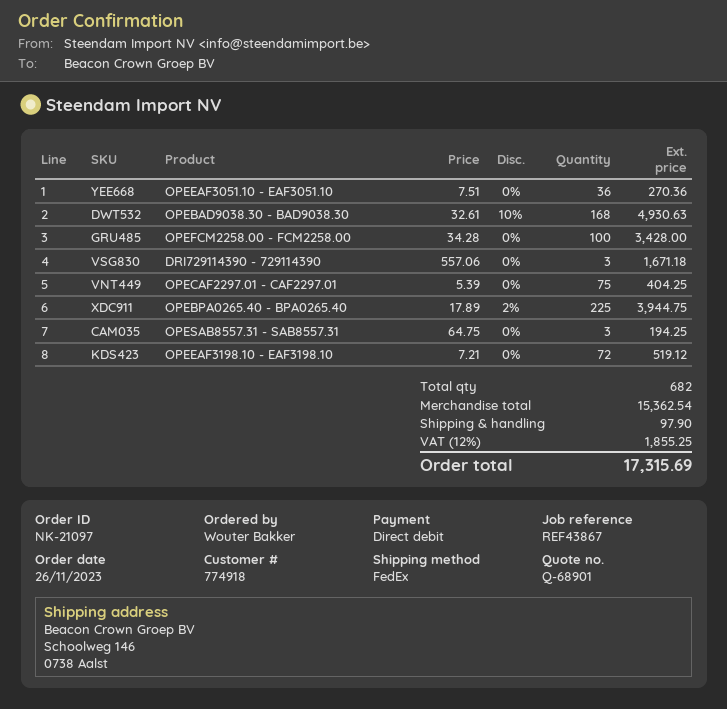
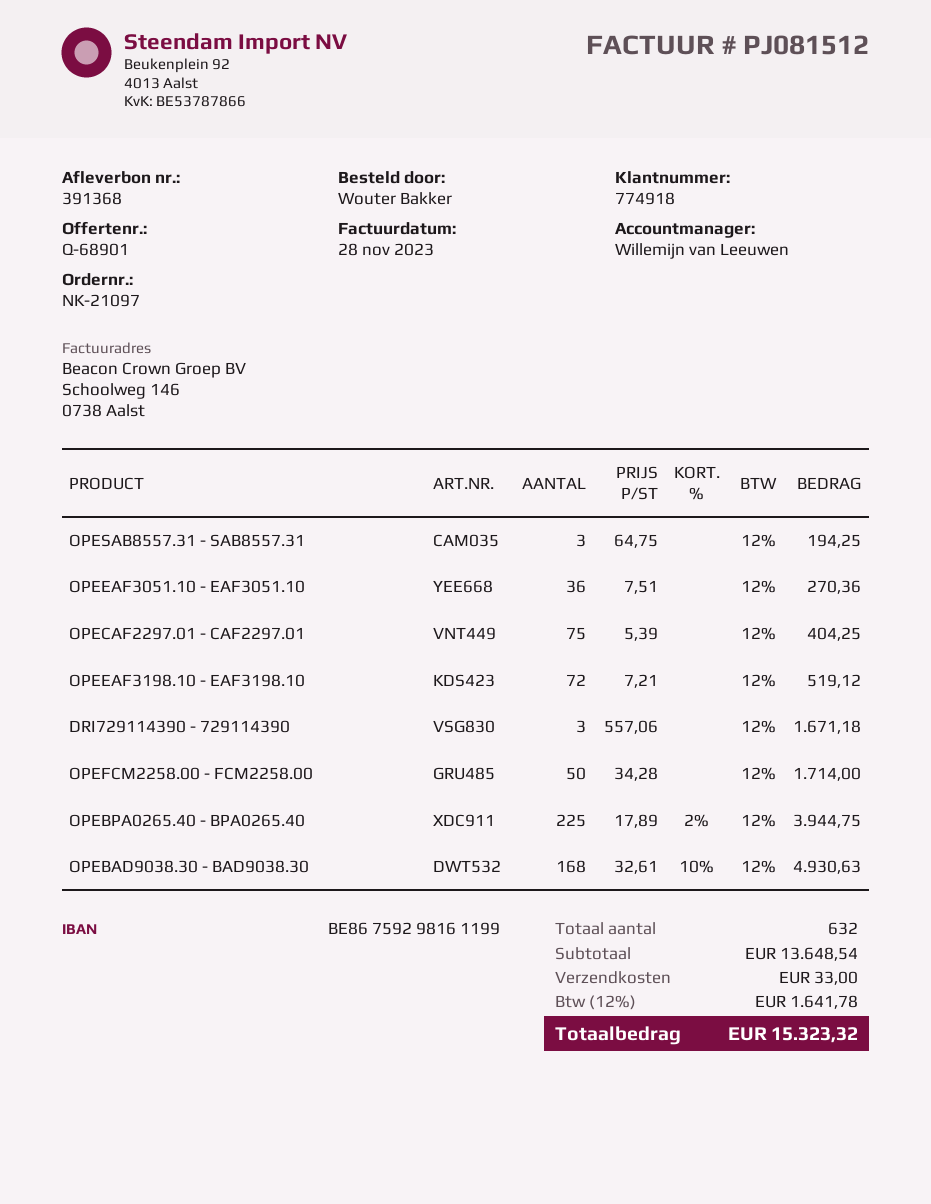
OPEFCM2258.00 - FCM2258.00: 100 x 34.28 = 3428.00 -> 50 x 34.28 = 1714.00
total quantity: 682 -> 632
subtotal: 15362.54 -> 13648.54
shipping: 97.90 -> 33.00
tax: 12% = 1855.25 -> 12% = 1641.78
total: 17315.69 -> 15323.32

